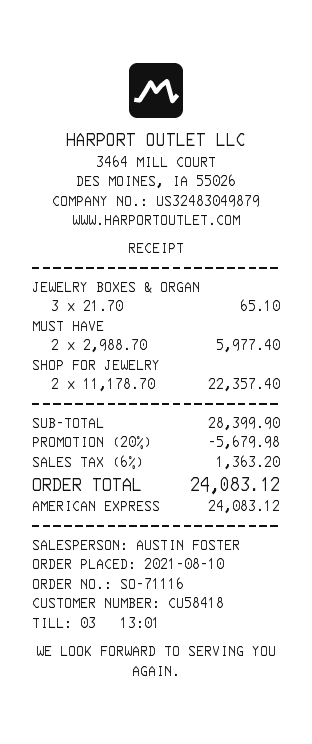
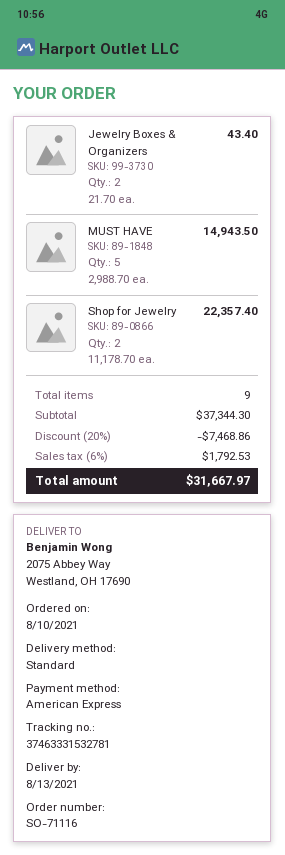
JEWELRY BOXES & ORGAN: 3 x 21.70 = 65.10 -> 2 x 21.70 = 43.40
MUST HAVE: 2 x 2988.70 = 5977.40 -> 5 x 2988.70 = 14943.50
subtotal: 28399.90 -> 37344.30
discount: 20% = 5679.98 -> 20% = 7468.86
tax: 6% = 1363.20 -> 6% = 1792.53
total: 24083.12 -> 31667.97

